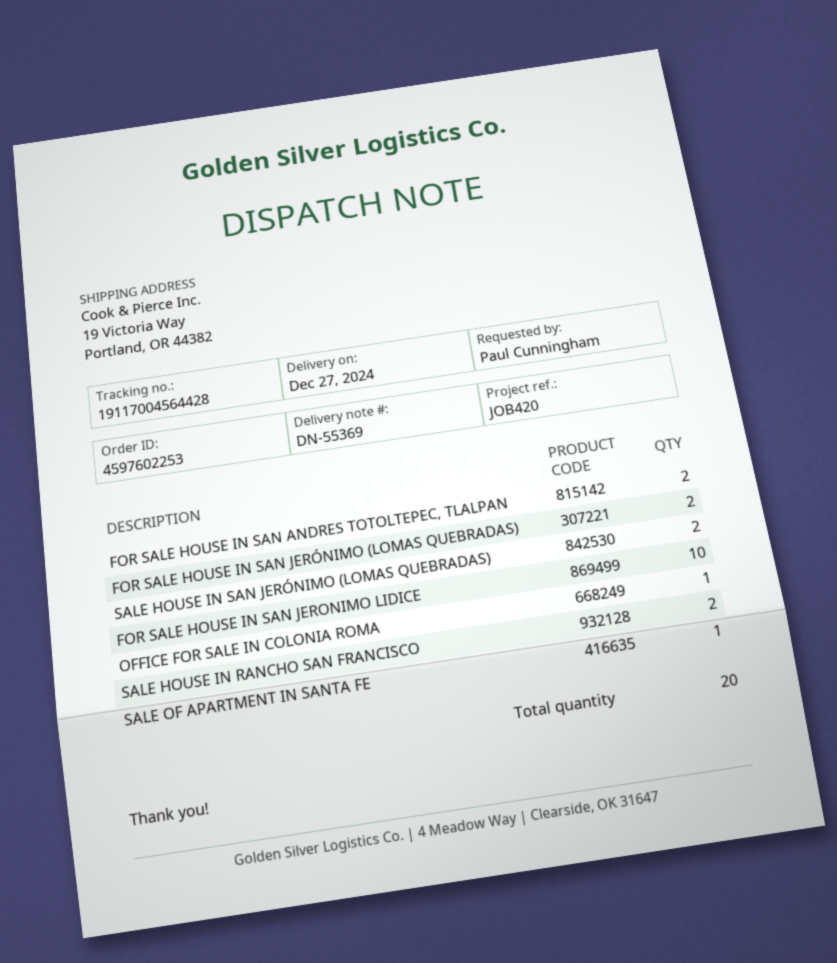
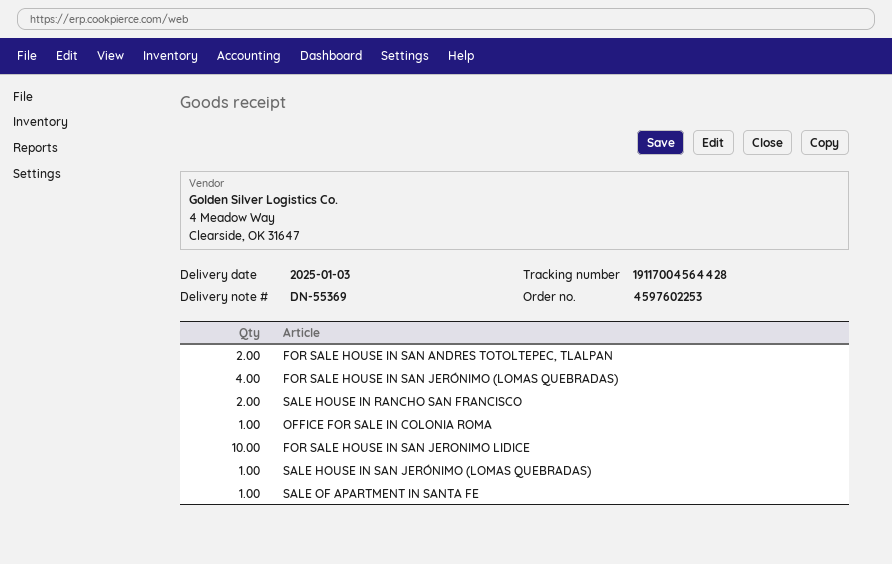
delivery date: 2024-12-27 -> 2025-01-03
FOR SALE HOUSE IN SAN JERÓNIMO (LOMAS QUEBRADAS): 2 -> 4
SALE HOUSE IN SAN JERÓNIMO (LOMAS QUEBRADAS): 2 -> 1

